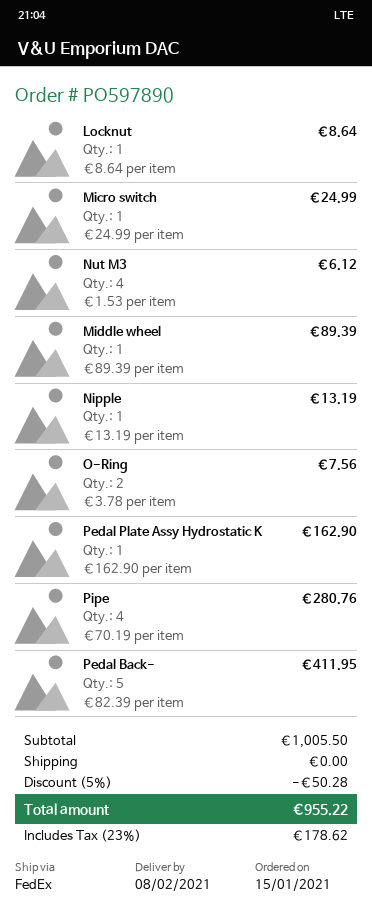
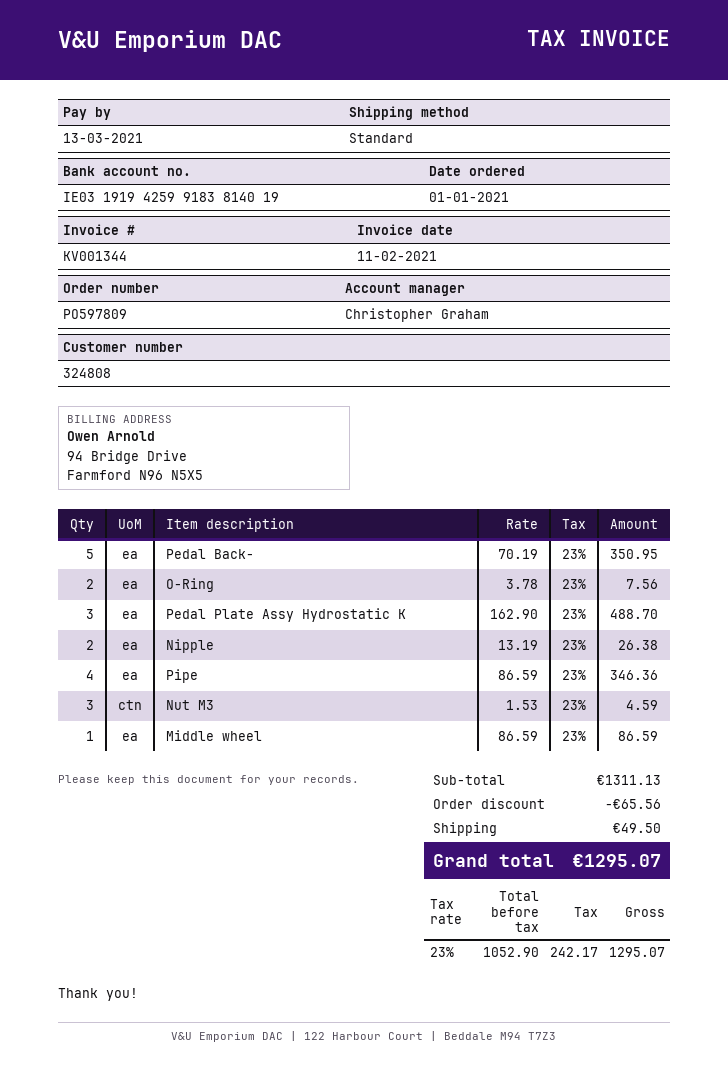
order number: PO597890 -> PO597809
order date: 2021-01-15 -> 2021-01-01
shipping method: FedEx -> standard
Locknut: 1 x 8.64 = 8.64 -> none
Micro switch: 1 x 24.99 = 24.99 -> none
Nut M3: 4 x 1.53 = 6.12 -> 3 x 1.53 = 4.59
Middle wheel: 1 x 89.39 = 89.39 -> 1 x 86.59 = 86.59
Nipple: 1 x 13.19 = 13.19 -> 2 x 13.19 = 26.38
Pedal Plate Assy Hydrostatic K: 1 x 162.90 = 162.90 -> 3 x 162.90 = 488.70
Pipe: 4 x 70.19 = 280.76 -> 4 x 86.59 = 346.36
Pedal Back-: 5 x 82.39 = 411.95 -> 5 x 70.19 = 350.95
subtotal: 1005.50 -> 1311.13
discount: 50.28 -> 65.56
shipping: 0.00 -> 49.50
tax: 23% = 178.62 -> 23% = 242.17
total: 955.22 -> 1295.07

